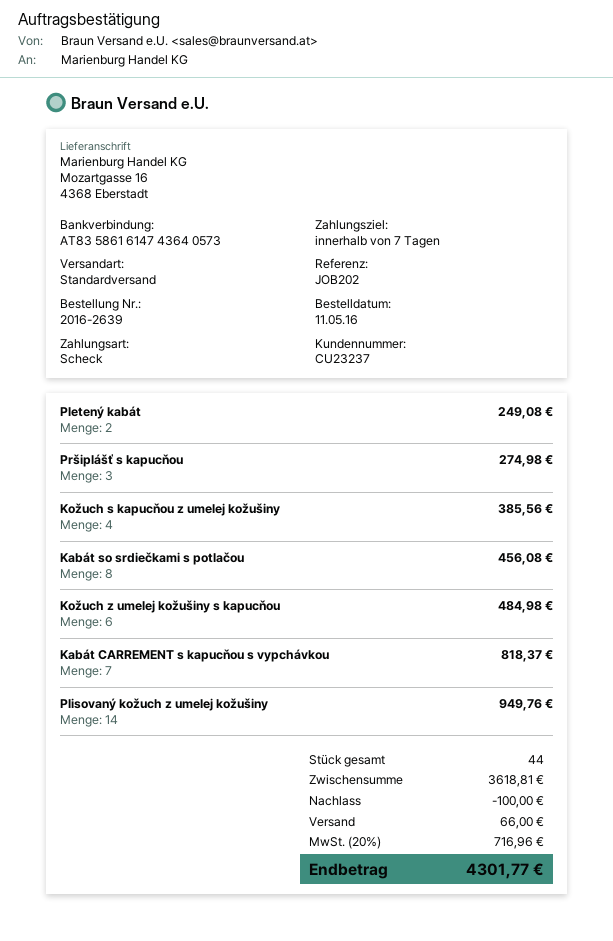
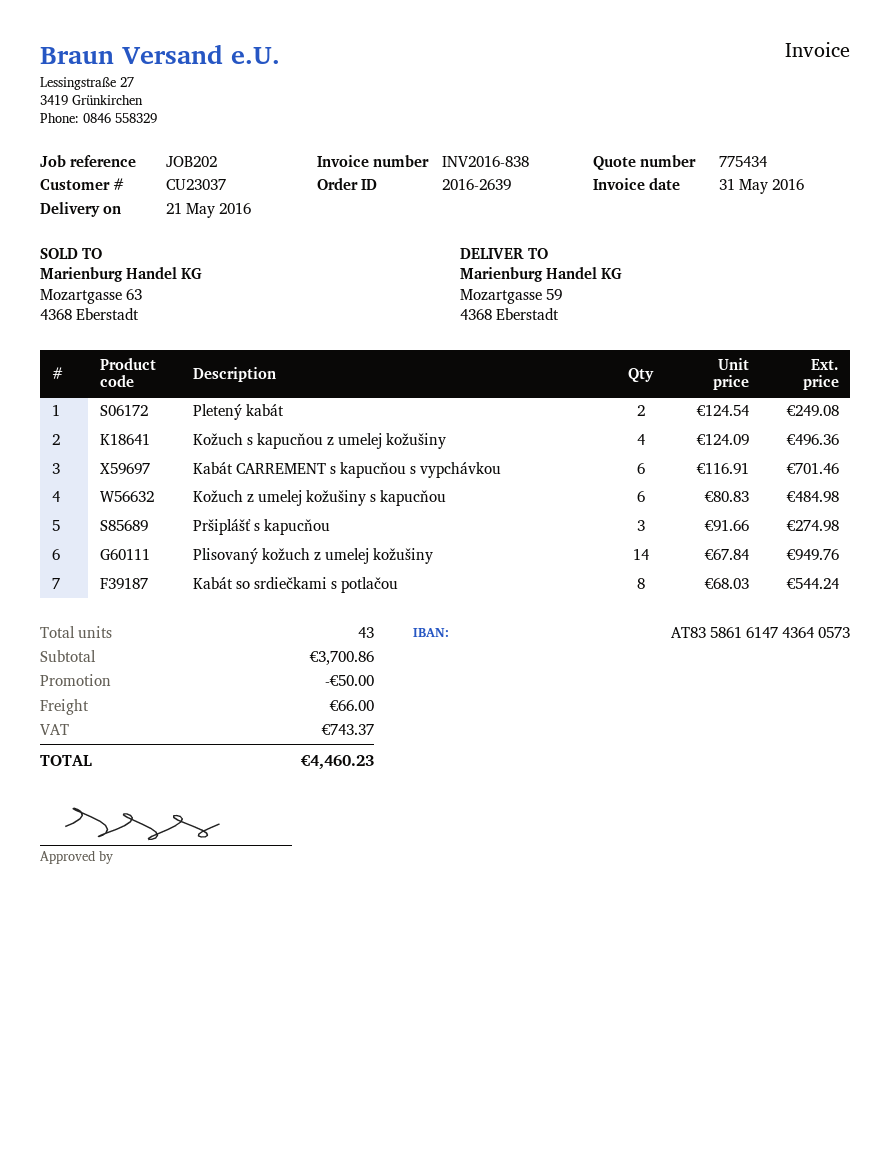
customer number: CU23237 -> CU23037
ship to: Mozartgasse 16, 4368 Eberstadt -> Mozartgasse 59, 4368 Eberstadt
Kožuch s kapucňou z umelej kožušiny: 4 for 385.56 -> 4 for 496.36
Kabát so srdiečkami s potlačou: 8 for 456.08 -> 8 for 544.24
Kabát CARREMENT s kapucňou s vypchávkou: 7 for 818.37 -> 6 for 701.46
total quantity: 44 -> 43
subtotal: 3618.81 -> 3700.86
discount: 100.00 -> 50.00
tax: 716.96 -> 743.37
total: 4301.77 -> 4460.23

